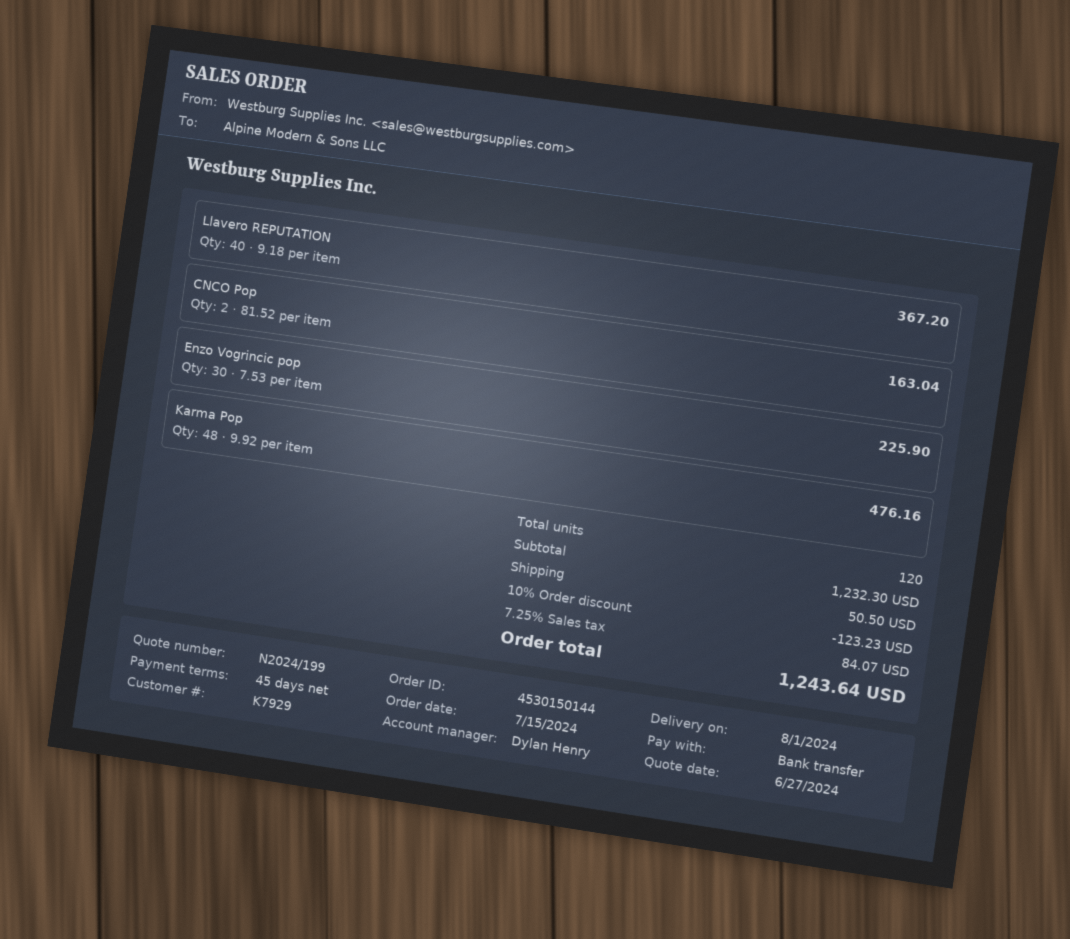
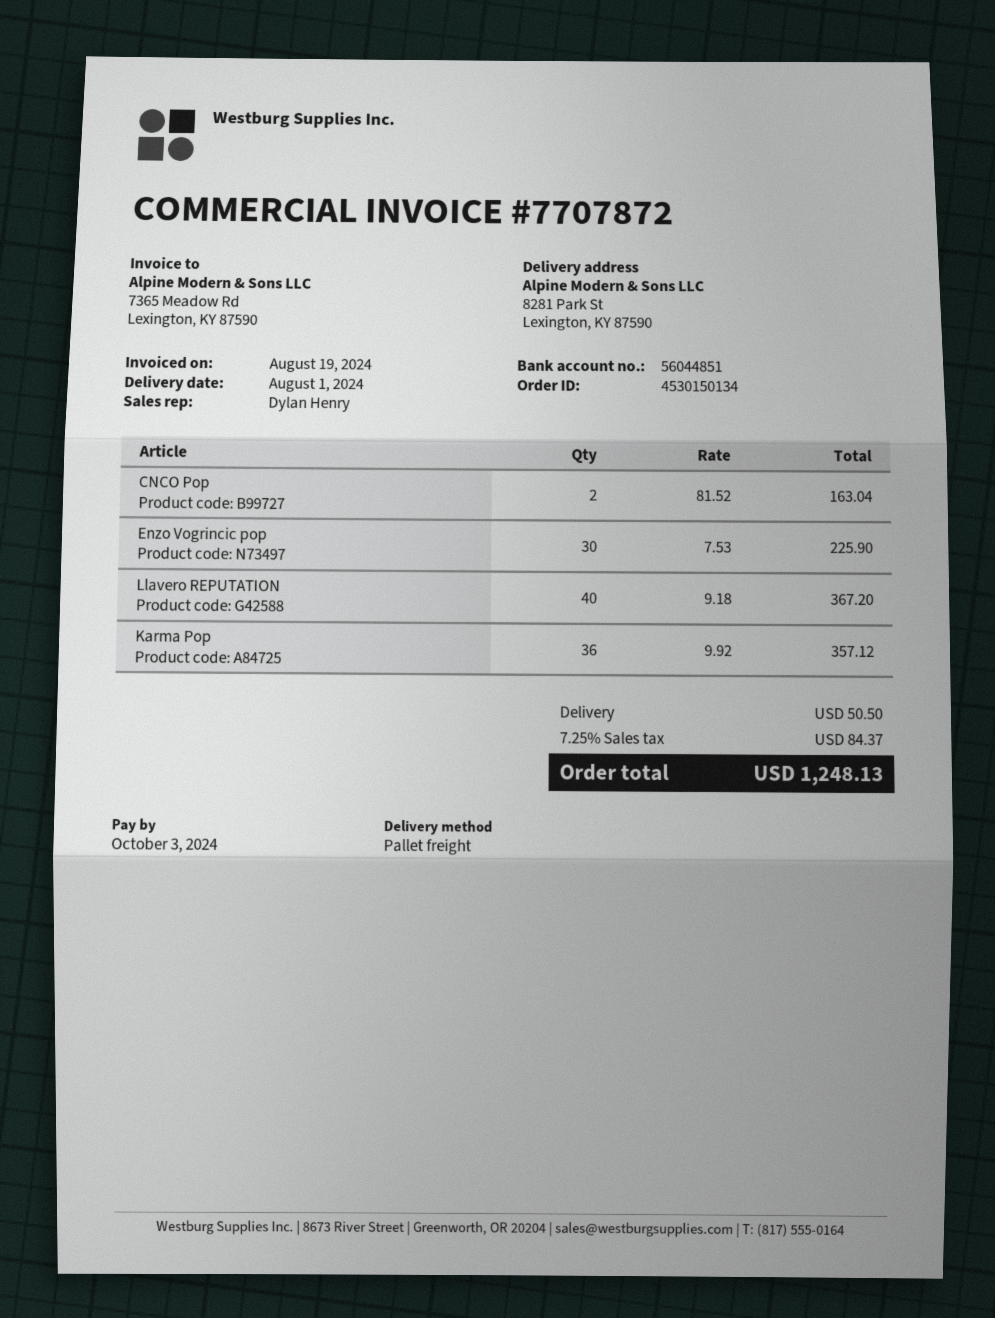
order number: 4530150144 -> 4530150134
Karma Pop: 48 x 9.92 = 476.16 -> 36 x 9.92 = 357.12
discount: 10% = 123.23 -> none
tax: 7.25% = 84.07 -> 7.25% = 84.37
total: 1243.64 -> 1248.13

